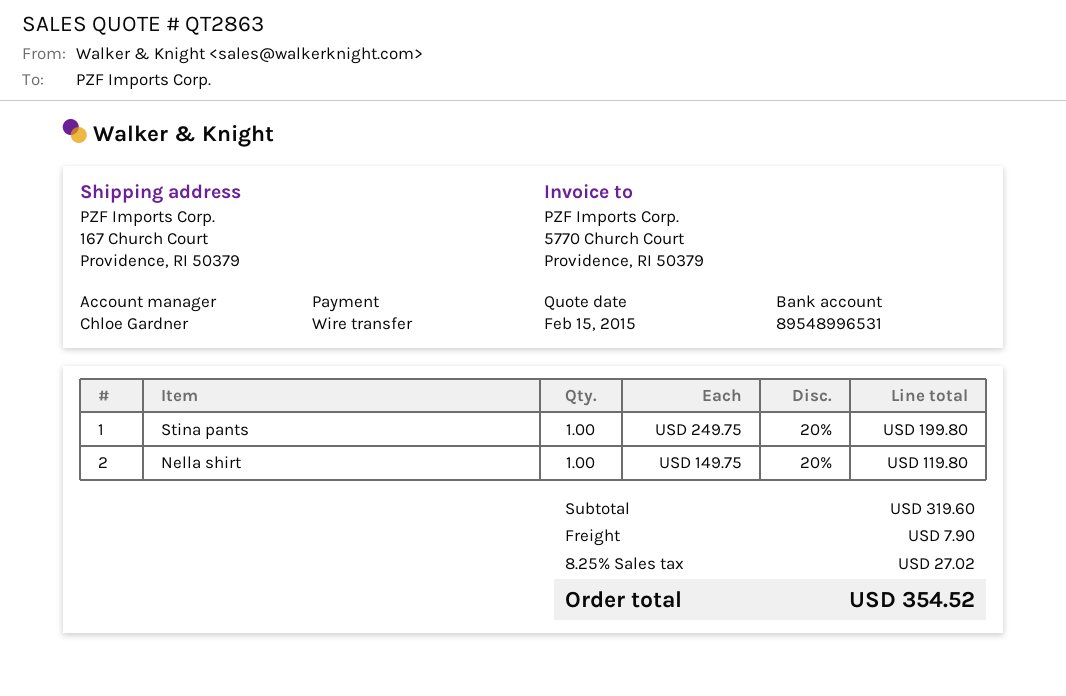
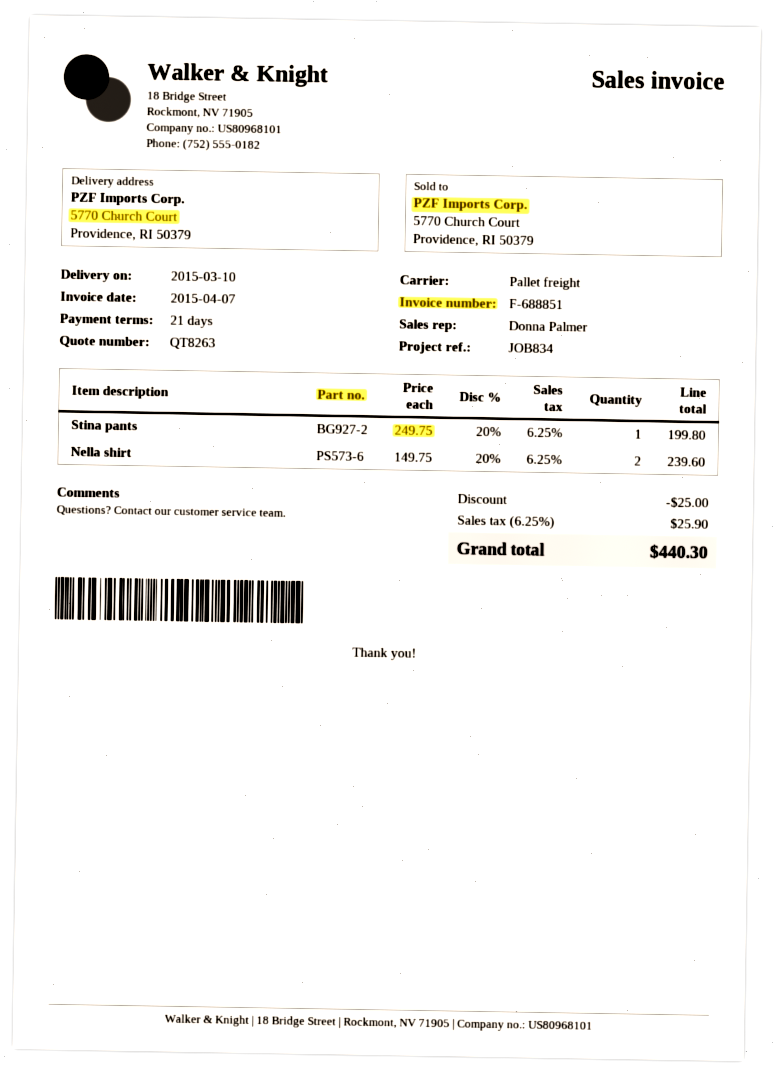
quote number: QT2863 -> QT8263
sales rep: Chloe Gardner -> Donna Palmer
ship to: 167 Church Court, Providence, RI 50379 -> 5770 Church Court, Providence, RI 50379
Nella shirt: 1 x 149.75 - 20% = 119.80 -> 2 x 149.75 - 20% = 239.60
discount: none -> 25.00
shipping: 7.90 -> none
tax: 8.25% = 27.02 -> 6.25% = 25.90
total: 354.52 -> 440.30

